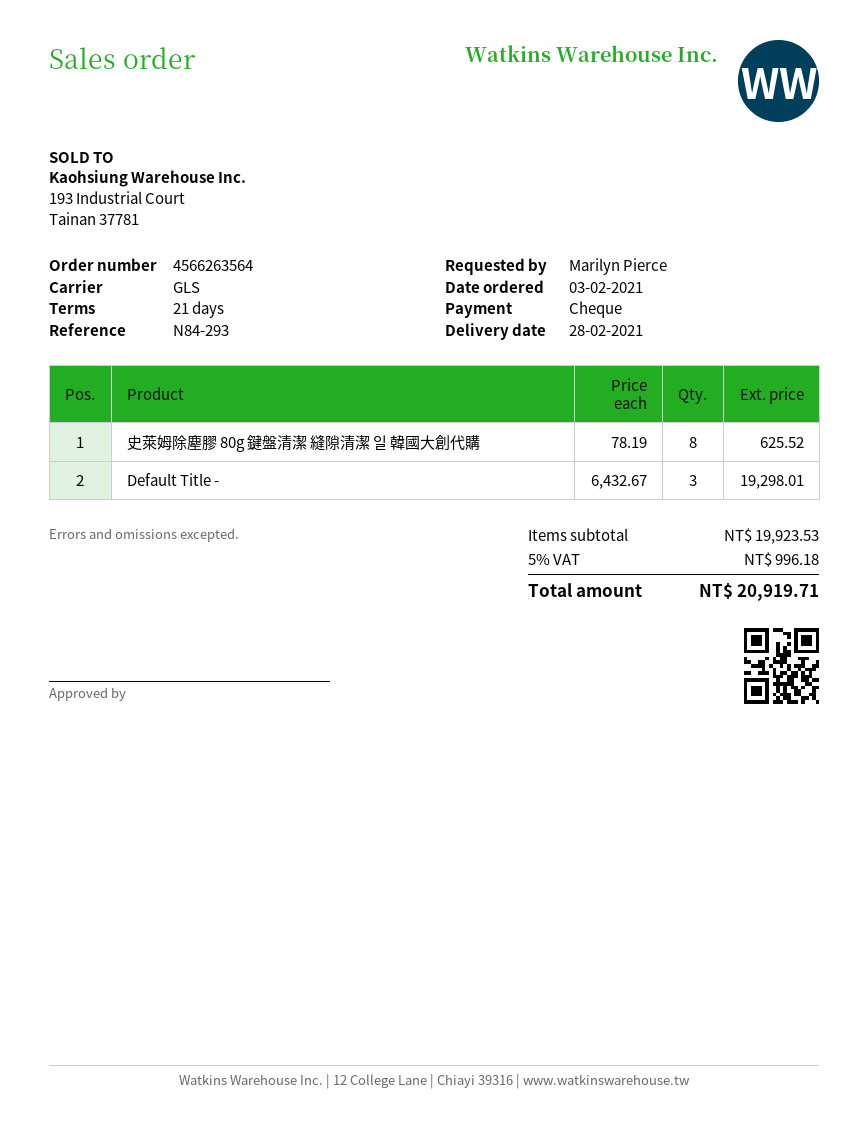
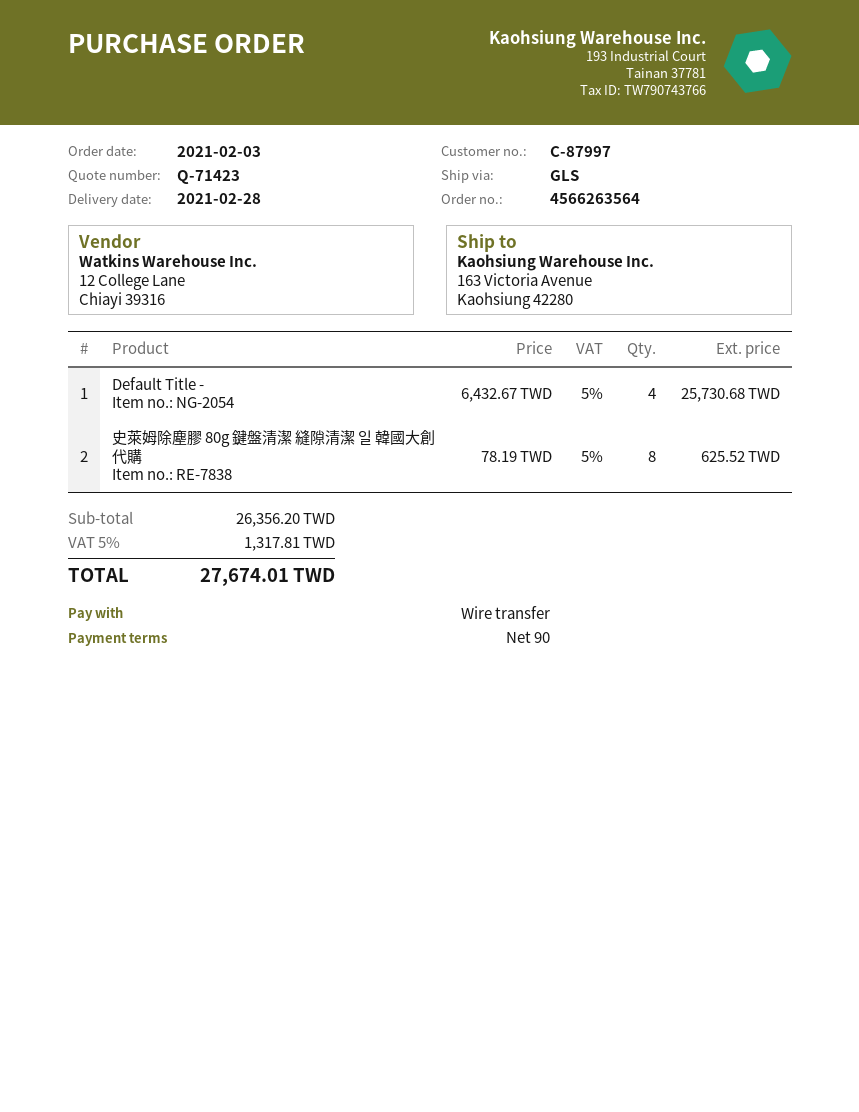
payment terms: 21 days -> 90 days
payment method: cheque -> bank transfer
Default Title -: 3 x 6432.67 = 19298.01 -> 4 x 6432.67 = 25730.68
subtotal: 19923.53 -> 26356.20
tax: 5% = 996.18 -> 5% = 1317.81
total: 20919.71 -> 27674.01

